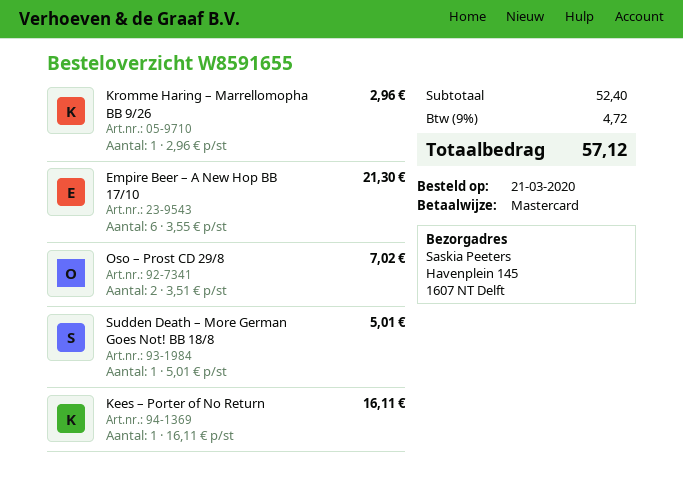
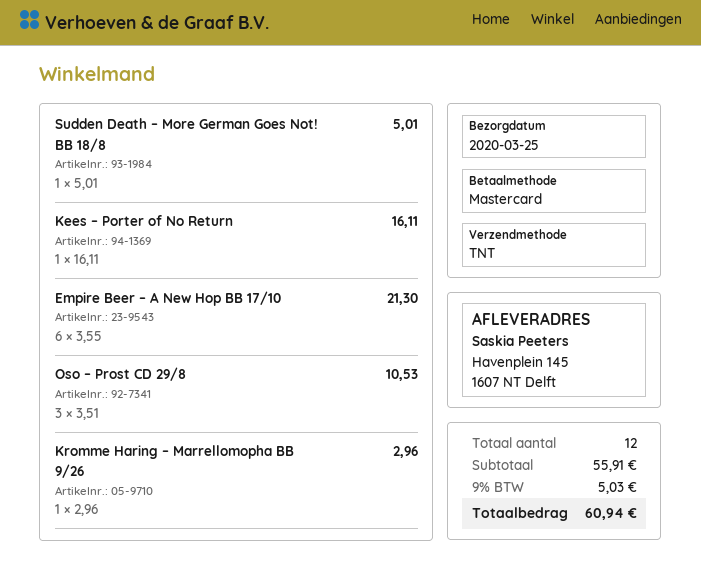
Oso – Prost CD 29/8: 2 x 3.51 = 7.02 -> 3 x 3.51 = 10.53
subtotal: 52.40 -> 55.91
tax: 9% = 4.72 -> 9% = 5.03
total: 57.12 -> 60.94

